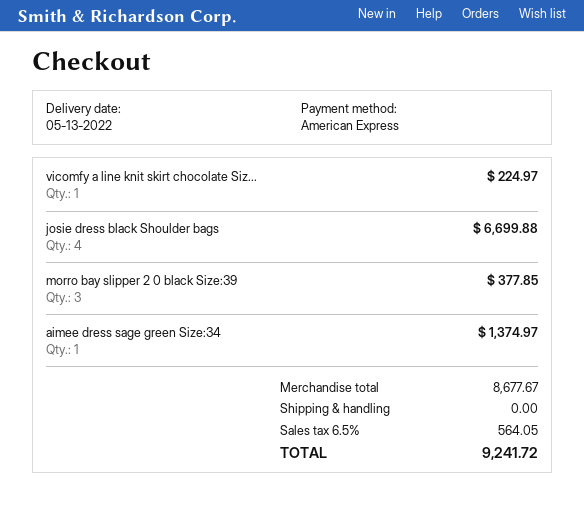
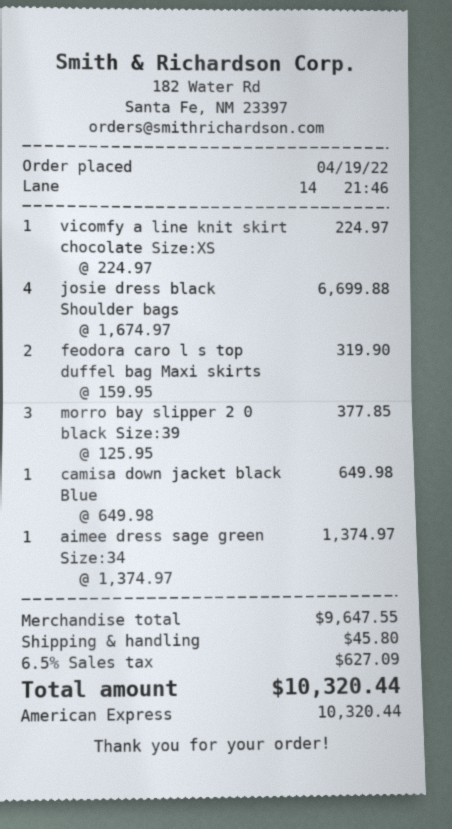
feodora caro l s top duffel bag Maxi skirts: none -> 2 for 319.90
camisa down jacket black Blue: none -> 1 for 649.98
subtotal: 8677.67 -> 9647.55
shipping: 0.00 -> 45.80
tax: 6.5% = 564.05 -> 6.5% = 627.09
total: 9241.72 -> 10320.44

